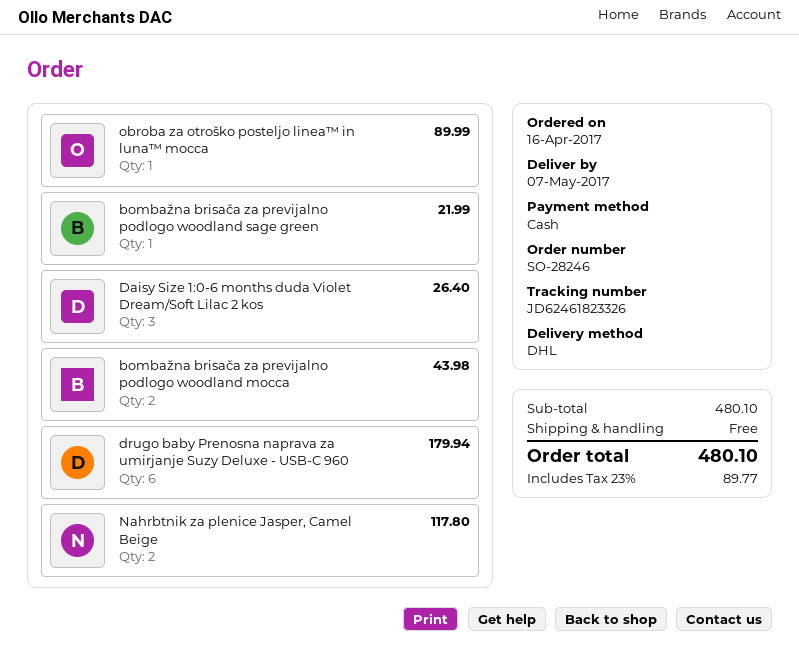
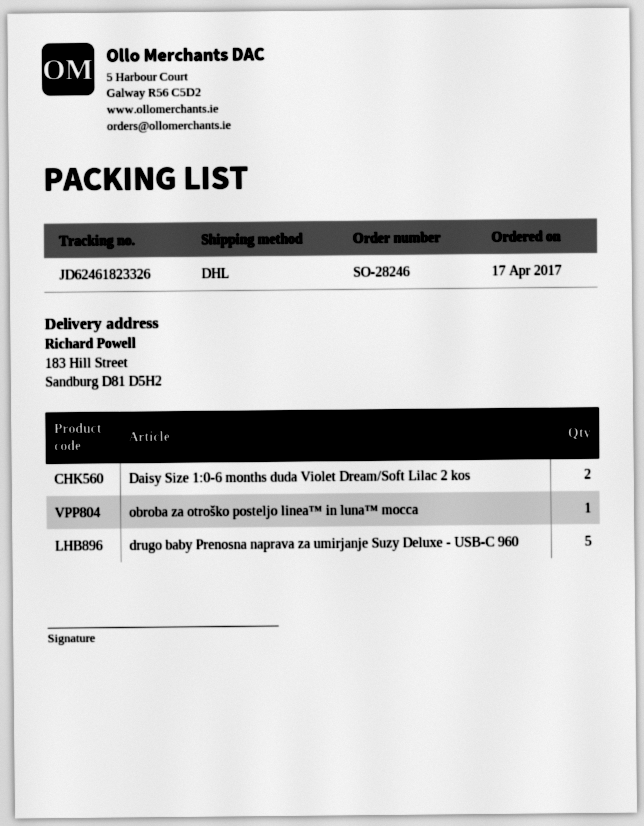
order date: 2017-04-16 -> 2017-04-17
bombažna brisača za previjalno podlogo woodland sage green: 1 -> none
Daisy Size 1:0-6 months duda Violet Dream/Soft Lilac 2 kos: 3 -> 2
bombažna brisača za previjalno podlogo woodland mocca: 2 -> none
drugo baby Prenosna naprava za umirjanje Suzy Deluxe - USB-C 960: 6 -> 5
Nahrbtnik za plenice Jasper, Camel Beige: 2 -> none

